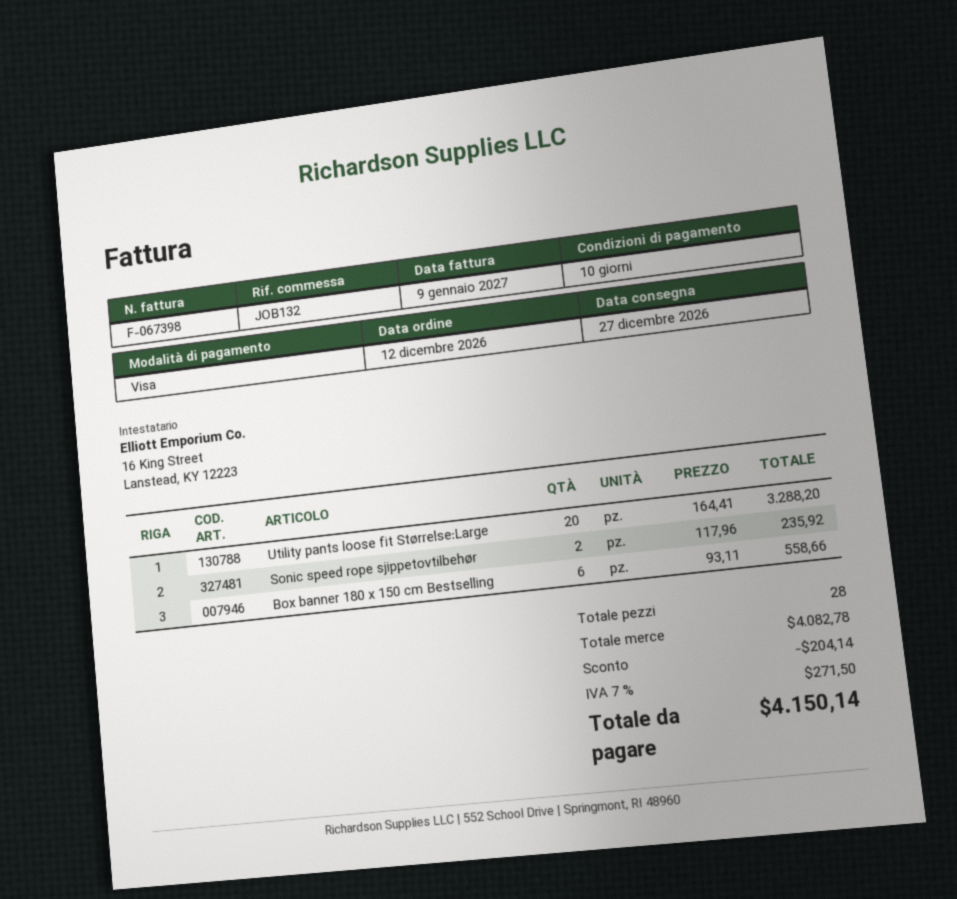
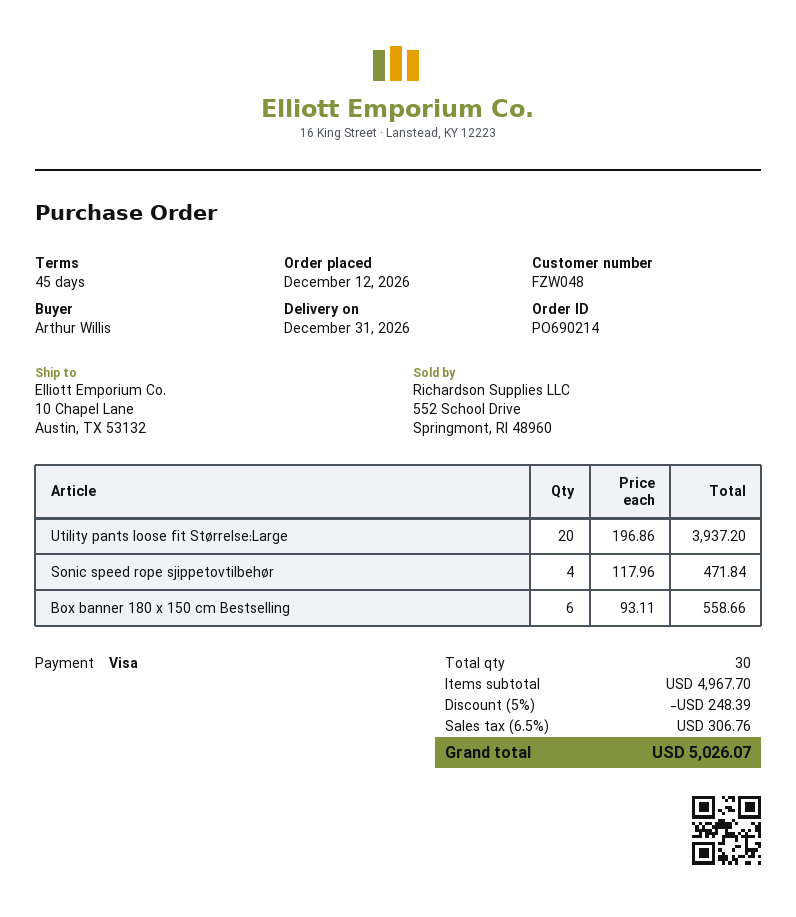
delivery date: 2026-12-27 -> 2026-12-31
payment terms: 10 days -> 45 days
Utility pants loose fit Størrelse:Large: 20 x 164.41 = 3288.20 -> 20 x 196.86 = 3937.20
Sonic speed rope sjippetovtilbehør: 2 x 117.96 = 235.92 -> 4 x 117.96 = 471.84
total quantity: 28 -> 30
subtotal: 4082.78 -> 4967.70
discount: 204.14 -> 248.39
tax: 7% = 271.50 -> 6.5% = 306.76
total: 4150.14 -> 5026.07

